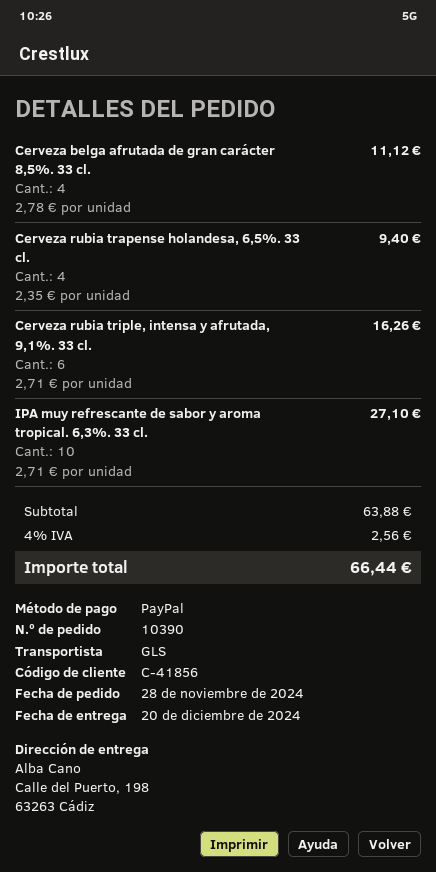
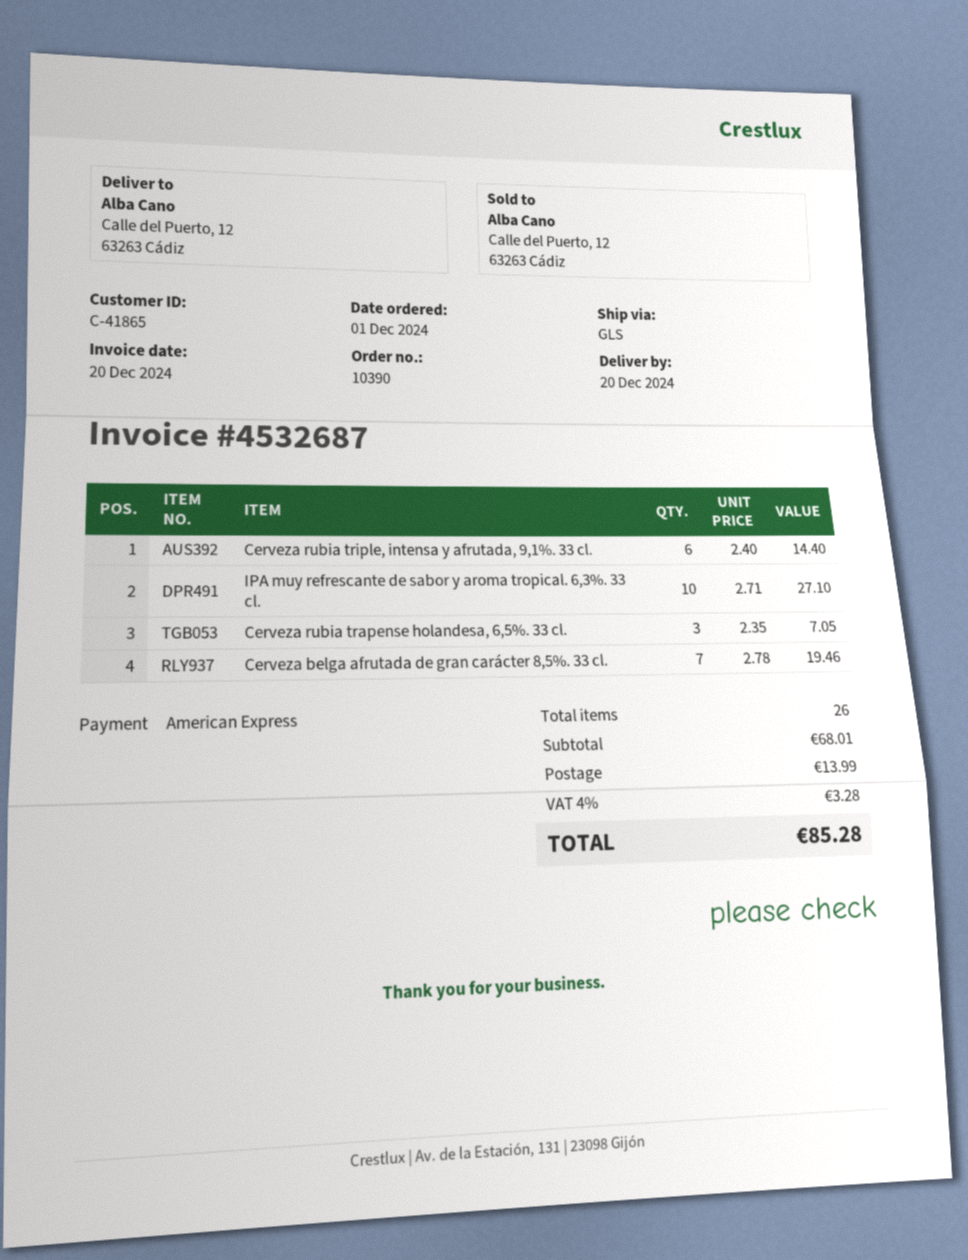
order date: 2024-11-28 -> 2024-12-01
customer number: C-41856 -> C-41865
payment method: PayPal -> American Express
ship to: Calle del Puerto, 198, 63263 Cádiz -> Calle del Puerto, 12, 63263 Cádiz
Cerveza belga afrutada de gran carácter 8,5%. 33 cl.: 4 x 2.78 = 11.12 -> 7 x 2.78 = 19.46
Cerveza rubia trapense holandesa, 6,5%. 33 cl.: 4 x 2.35 = 9.40 -> 3 x 2.35 = 7.05
Cerveza rubia triple, intensa y afrutada, 9,1%. 33 cl.: 6 x 2.71 = 16.26 -> 6 x 2.40 = 14.40
subtotal: 63.88 -> 68.01
shipping: none -> 13.99
tax: 4% = 2.56 -> 4% = 3.28
total: 66.44 -> 85.28

